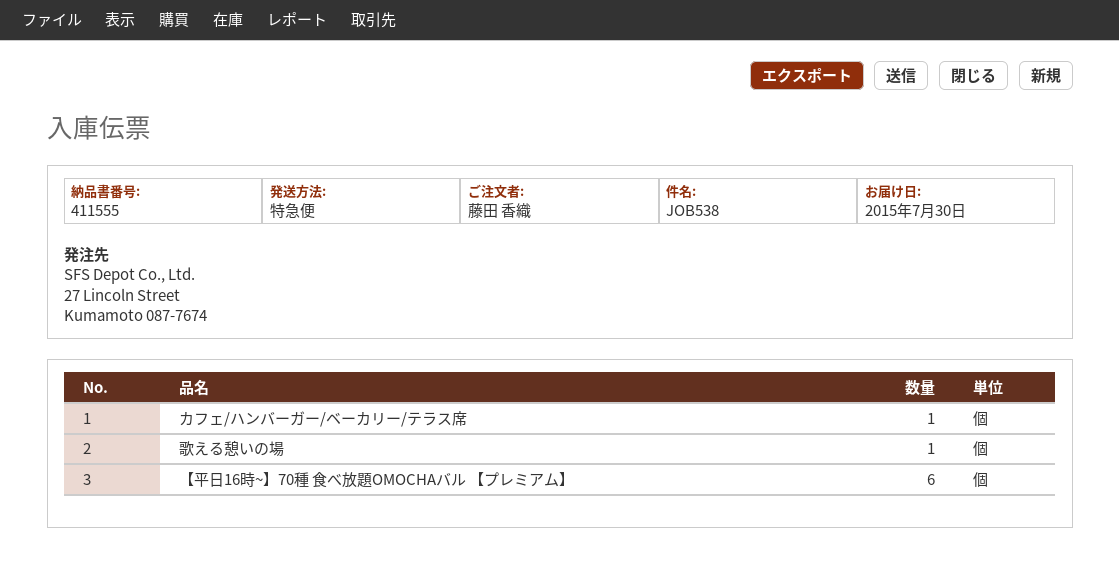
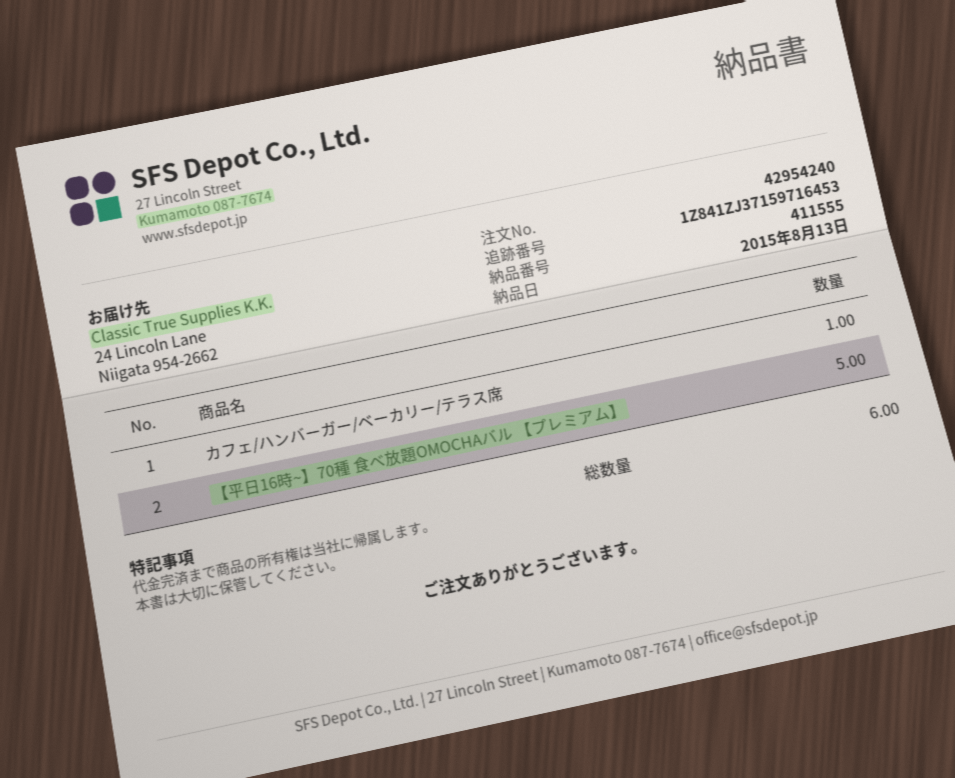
delivery date: 2015-07-30 -> 2015-08-13
歌える憩いの場: 1 -> none
【平日16時~】70種 食べ放題OMOCHAバル 【プレミアム】: 6 -> 5

